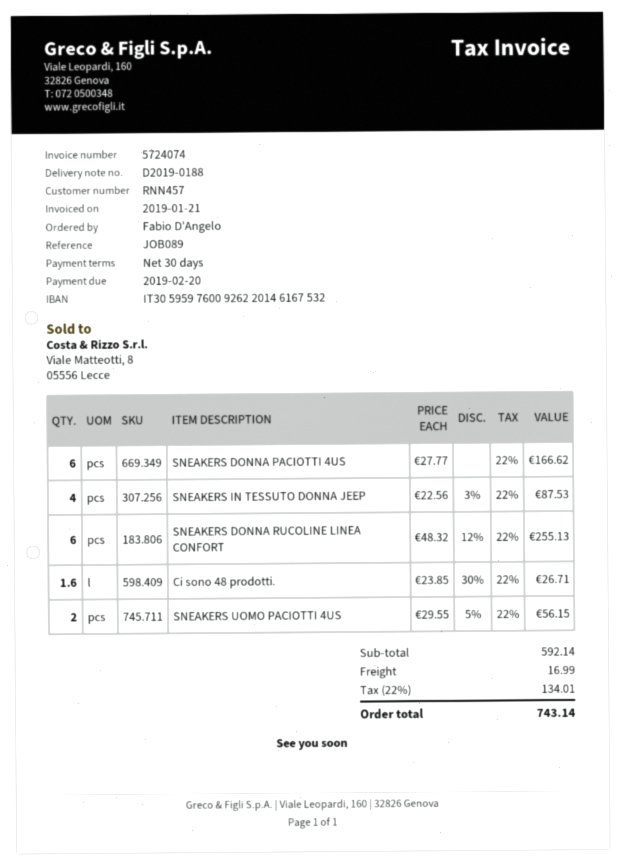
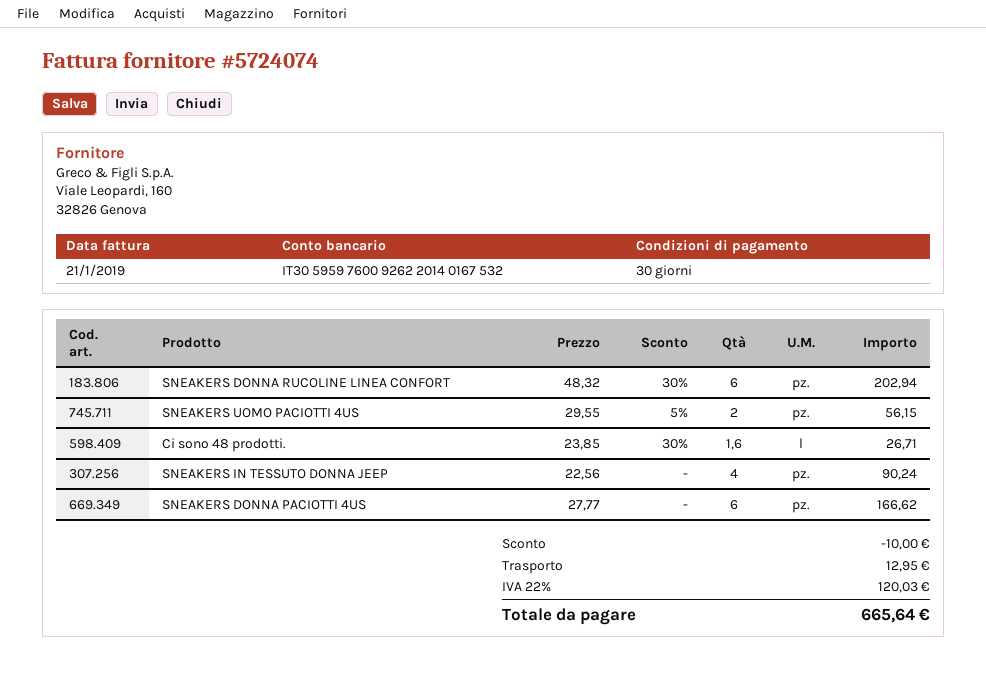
bank account: IT3059597600926220146167532 -> IT3059597600926220140167532
SNEAKERS IN TESSUTO DONNA JEEP: 4 x 22.56 - 3% = 87.53 -> 4 x 22.56 = 90.24
SNEAKERS DONNA RUCOLINE LINEA CONFORT: 6 x 48.32 - 12% = 255.13 -> 6 x 48.32 - 30% = 202.94
discount: none -> 10.00
shipping: 16.99 -> 12.95
tax: 22% = 134.01 -> 22% = 120.03
total: 743.14 -> 665.64

